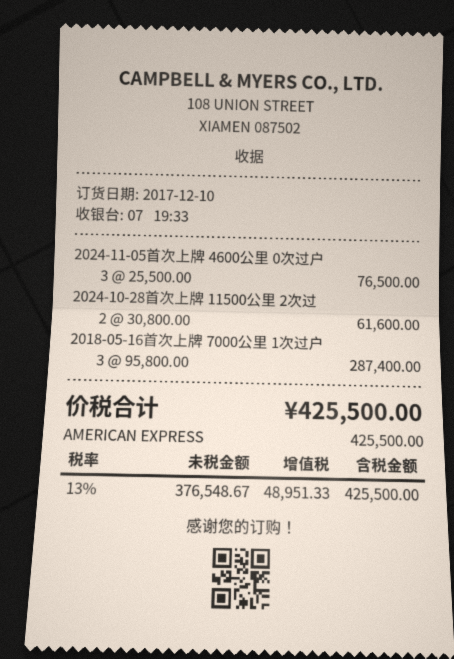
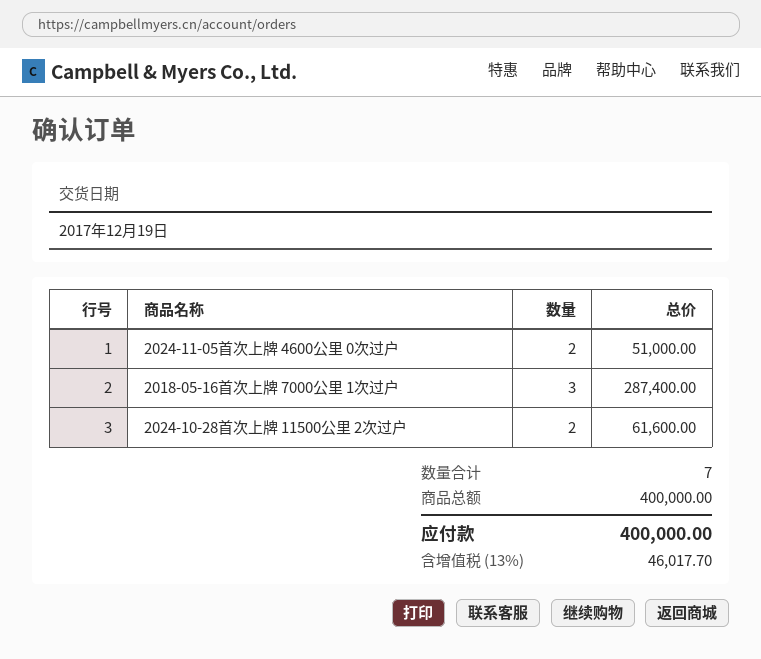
2024-11-05首次上牌 4600公里 0次过户: 3 for 76500.00 -> 2 for 51000.00
tax: 13% = 48951.33 -> 13% = 46017.70
total: 425500.00 -> 400000.00

